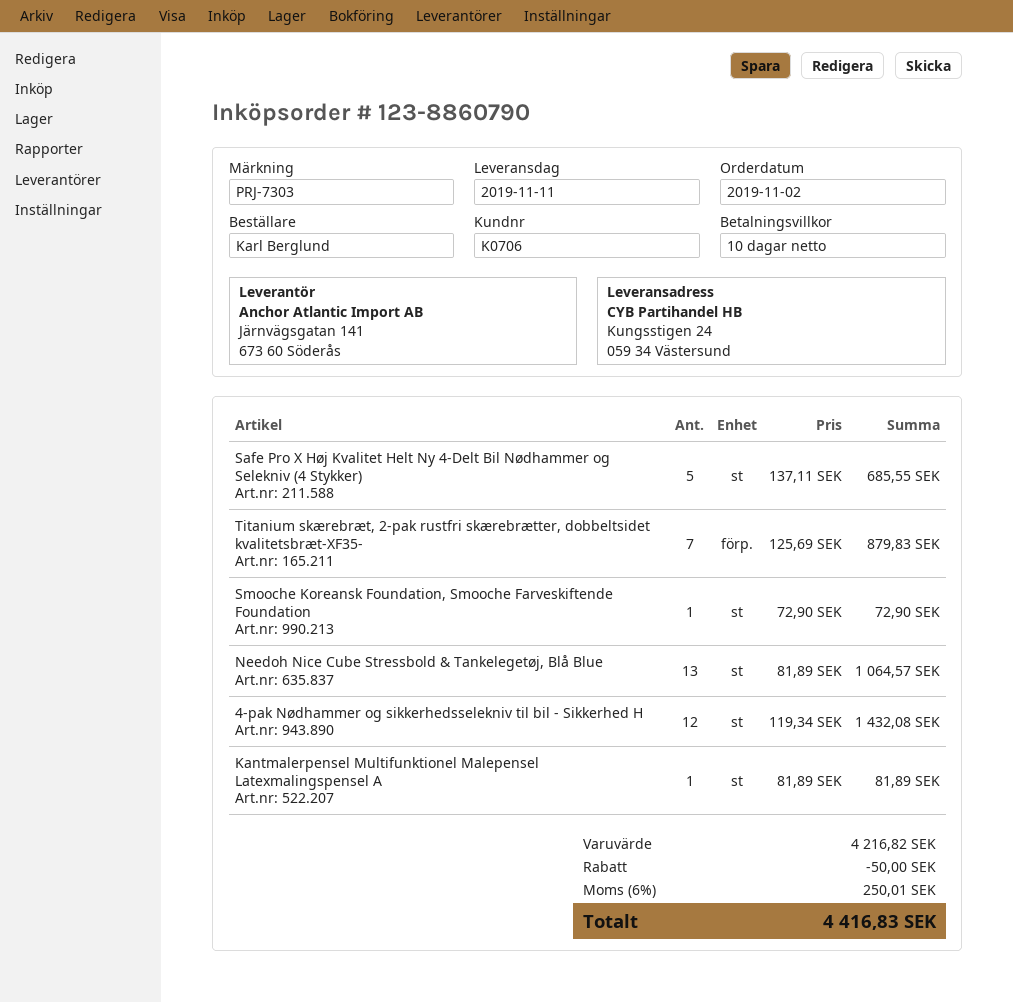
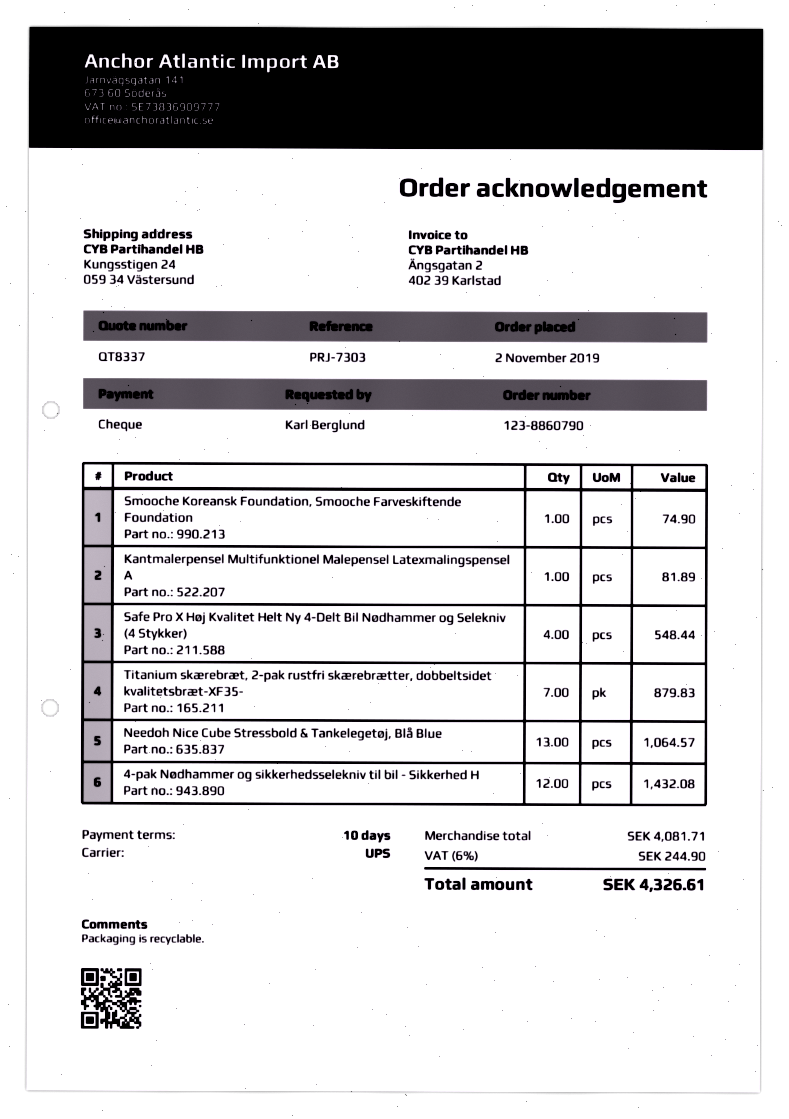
Safe Pro X Høj Kvalitet Helt Ny 4-Delt Bil Nødhammer og Selekniv (4 Stykker): 5 for 685.55 -> 4 for 548.44
Smooche Koreansk Foundation, Smooche Farveskiftende Foundation: 1 for 72.90 -> 1 for 74.90
subtotal: 4216.82 -> 4081.71
discount: 50.00 -> none
tax: 6% = 250.01 -> 6% = 244.90
total: 4416.83 -> 4326.61

